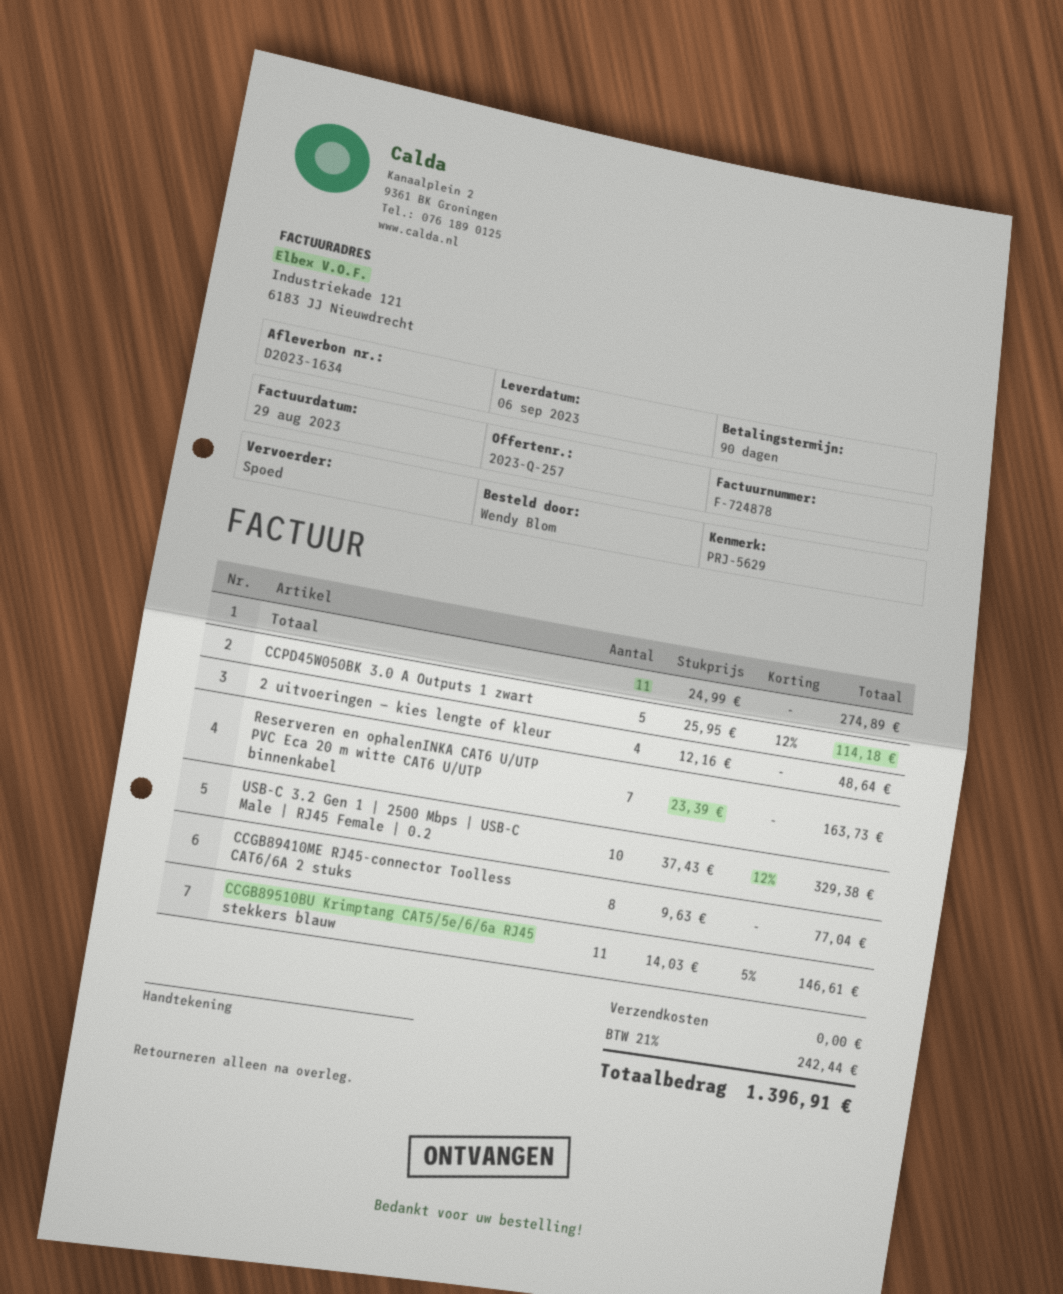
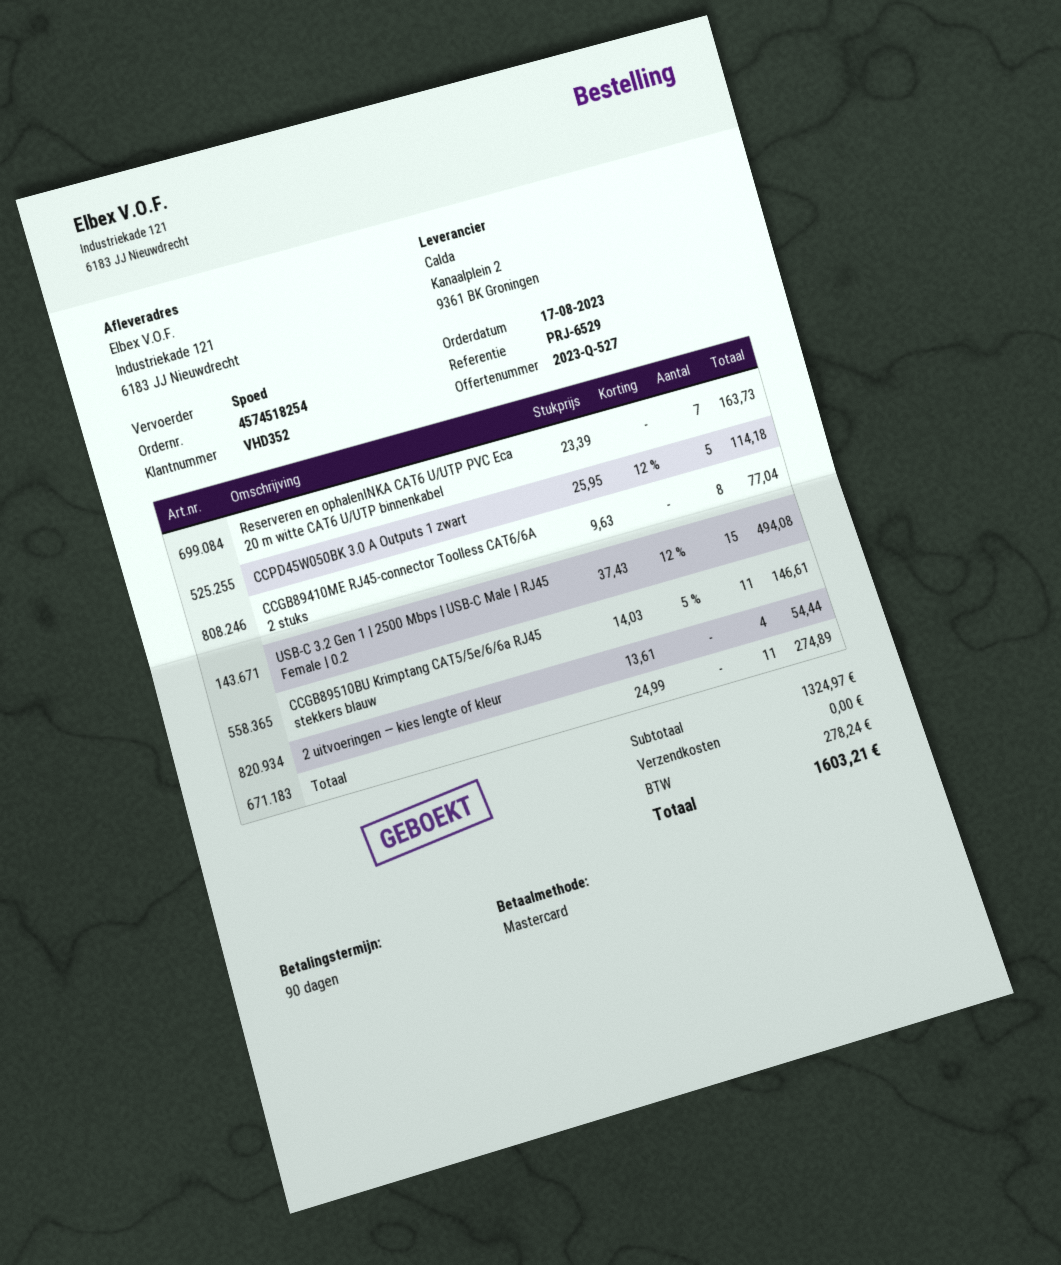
quote number: 2023-Q-257 -> 2023-Q-527
reference: PRJ-5629 -> PRJ-6529
2 uitvoeringen — kies lengte of kleur: 4 x 12.16 = 48.64 -> 4 x 13.61 = 54.44
USB-C 3.2 Gen 1 | 2500 Mbps | USB-C Male | RJ45 Female | 0.2: 10 x 37.43 - 12% = 329.38 -> 15 x 37.43 - 12% = 494.08
tax: 242.44 -> 278.24
total: 1396.91 -> 1603.21

